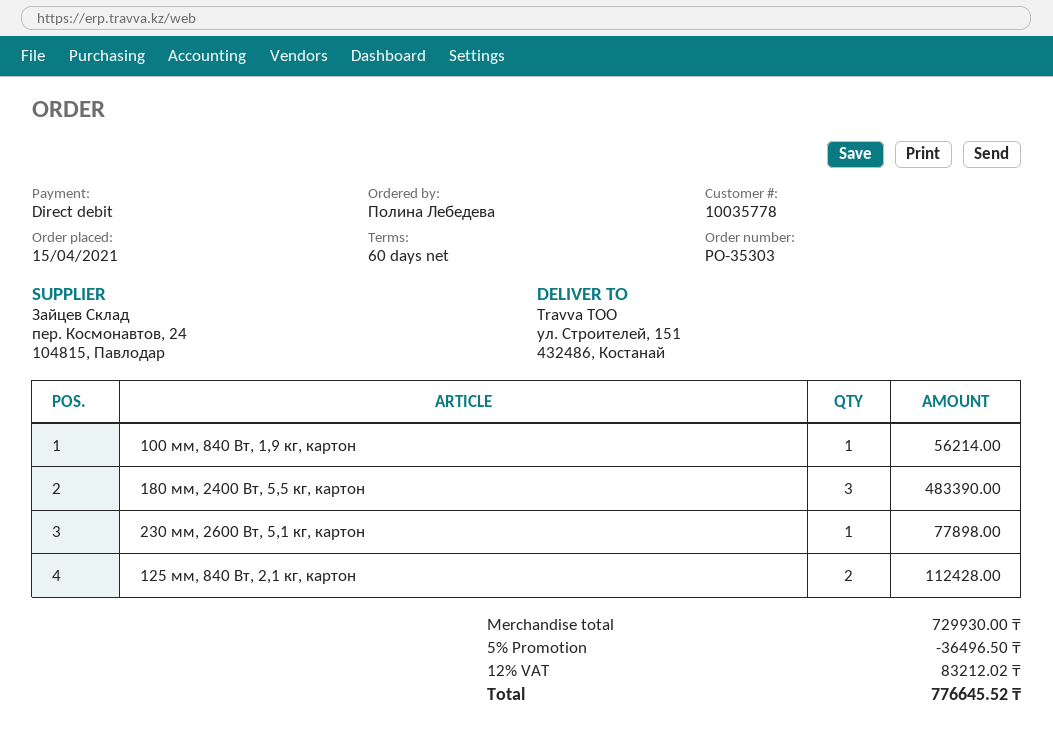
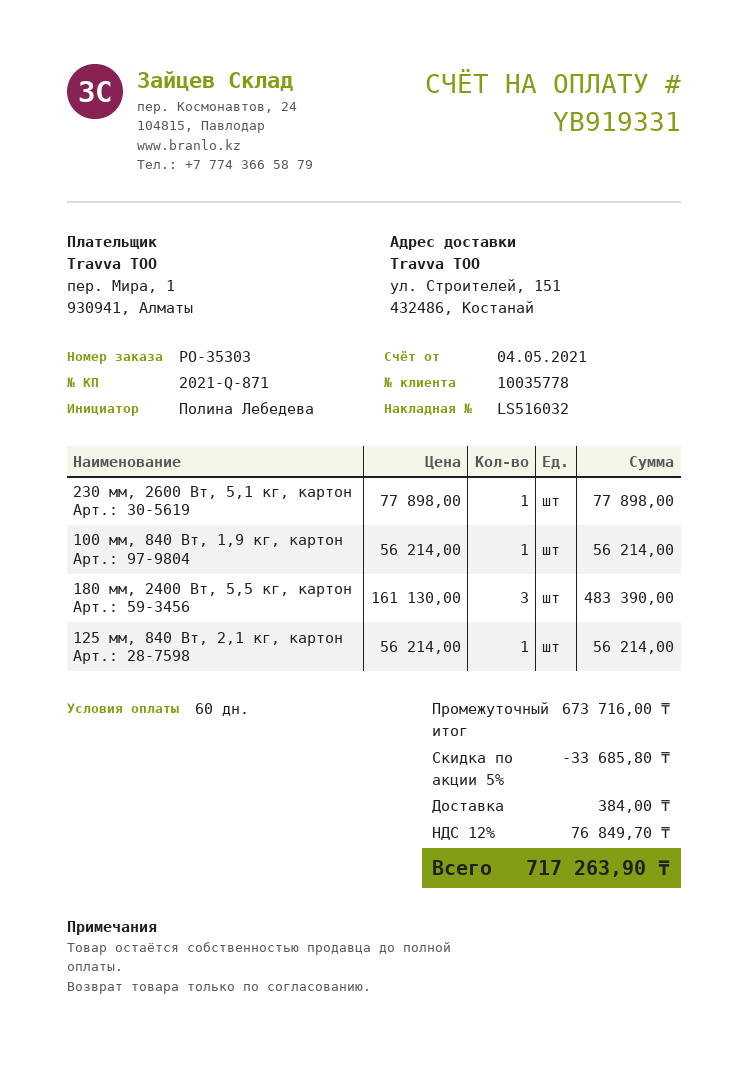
125 мм, 840 Вт, 2,1 кг, картон: 2 for 112428.00 -> 1 for 56214.00
subtotal: 729930.00 -> 673716.00
discount: 5% = 36496.50 -> 5% = 33685.80
shipping: none -> 384.00
tax: 12% = 83212.02 -> 12% = 76849.70
total: 776645.52 -> 717263.90

